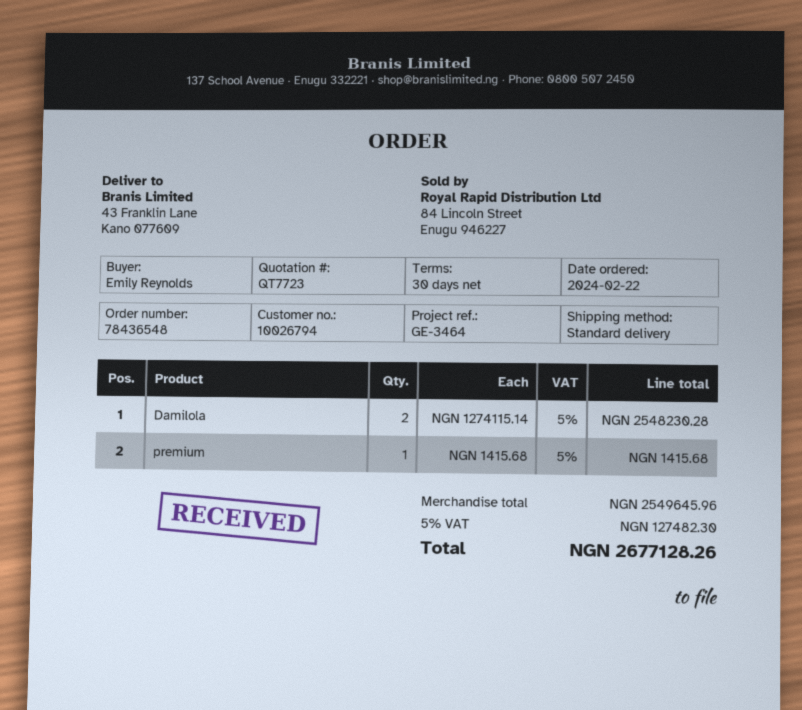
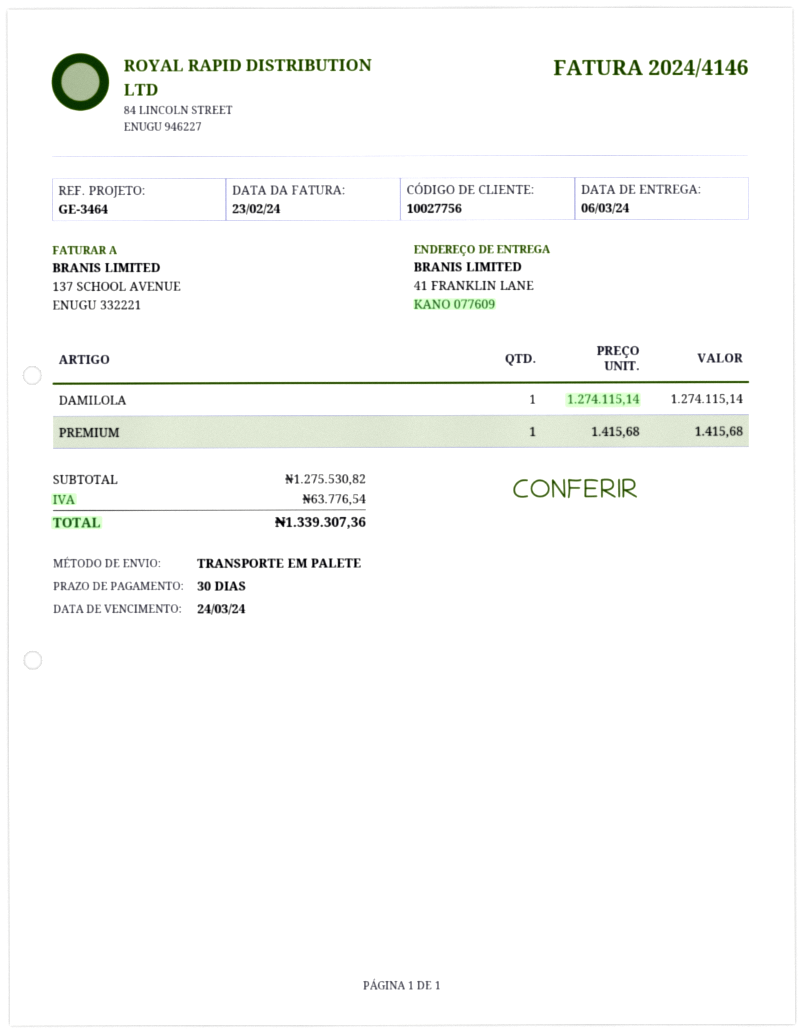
customer number: 10026794 -> 10027756
shipping method: standard -> pallet freight
ship to: 43 Franklin Lane, Kano 077609 -> 41 FRANKLIN LANE, KANO 077609
Damilola: 2 x 1274115.14 = 2548230.28 -> 1 x 1274115.14 = 1274115.14
subtotal: 2549645.96 -> 1275530.82
tax: 127482.30 -> 63776.54
total: 2677128.26 -> 1339307.36

